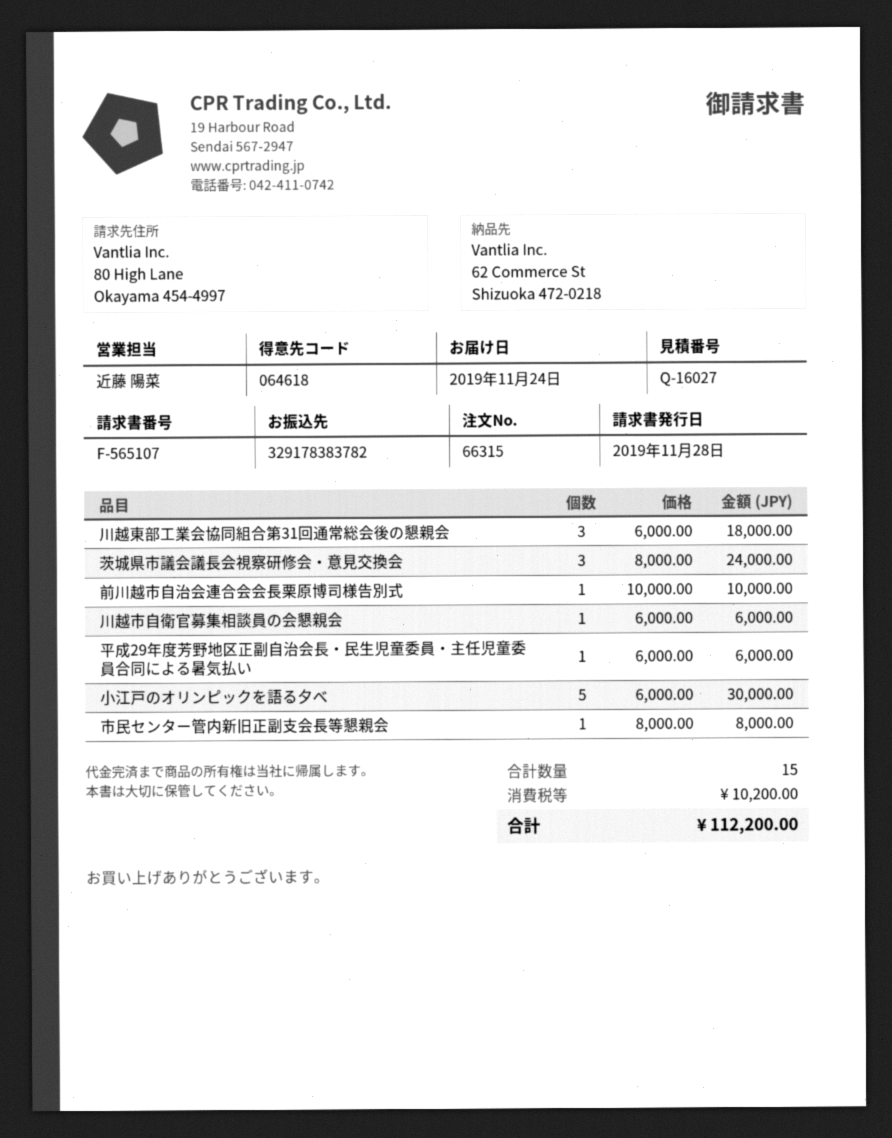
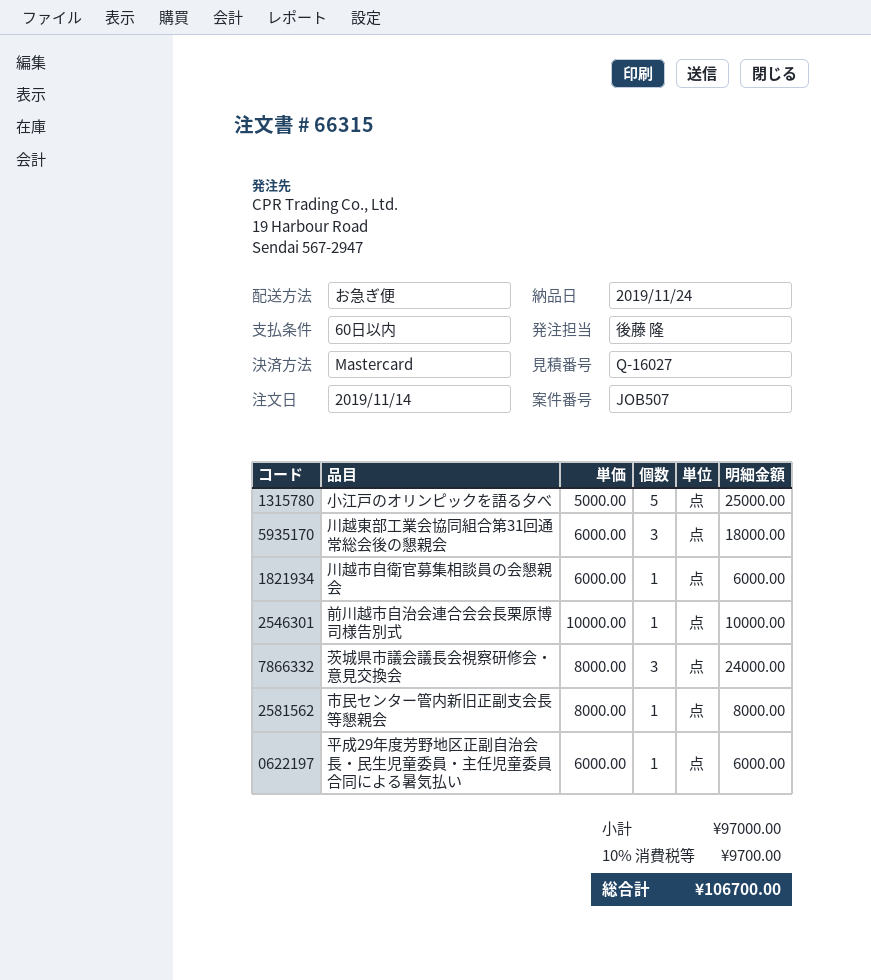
小江戸のオリンピックを語る夕べ: 5 x 6000.00 = 30000.00 -> 5 x 5000.00 = 25000.00
tax: 10200.00 -> 9700.00
total: 112200.00 -> 106700.00

